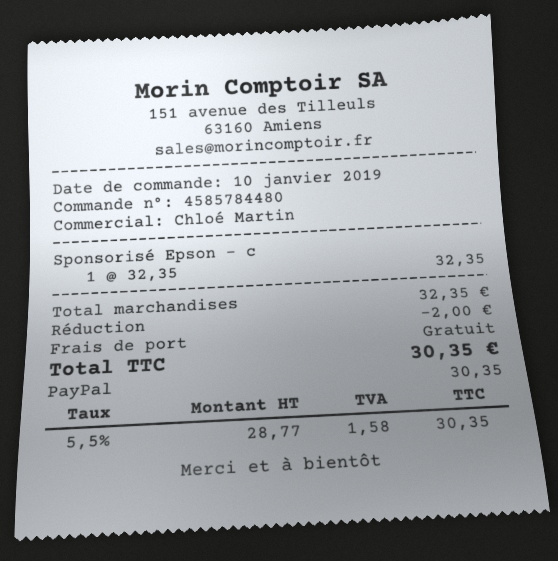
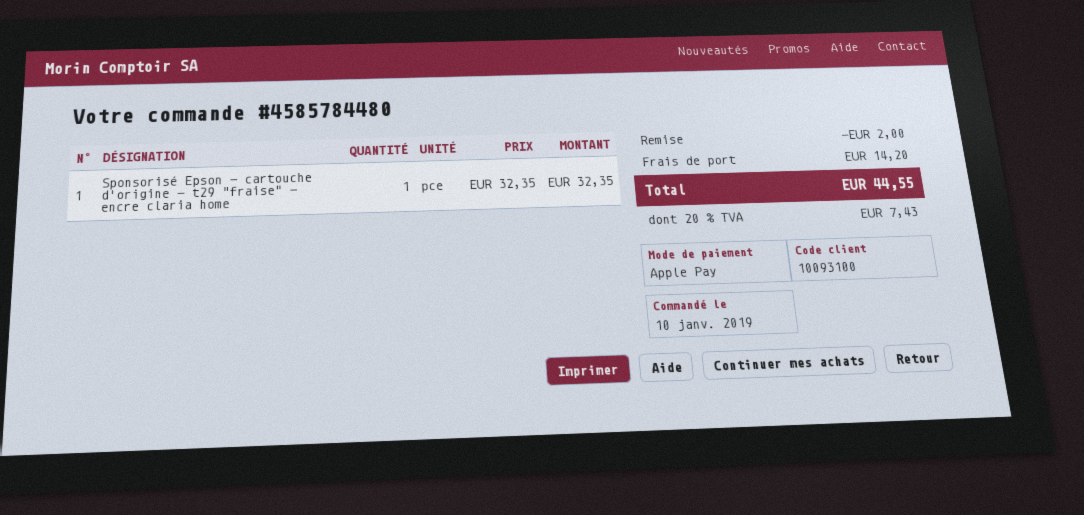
payment method: PayPal -> Apple Pay
shipping: 0.00 -> 14.20
tax: 5.5% = 1.58 -> 20% = 7.43
total: 30.35 -> 44.55

